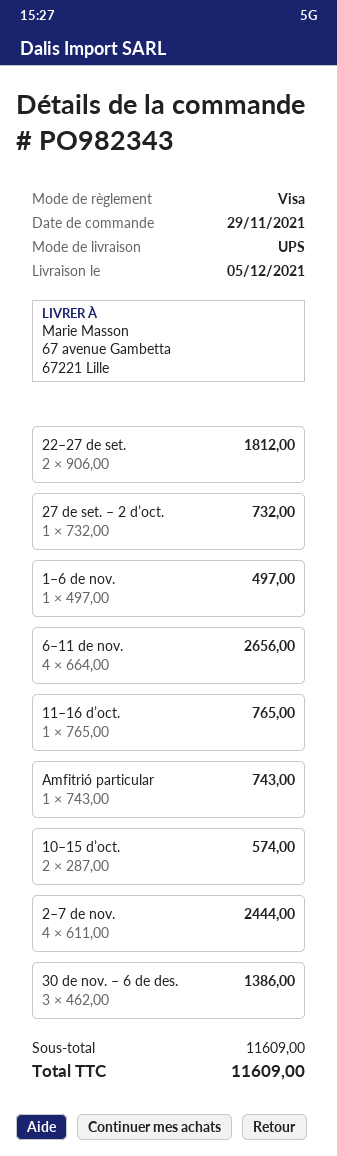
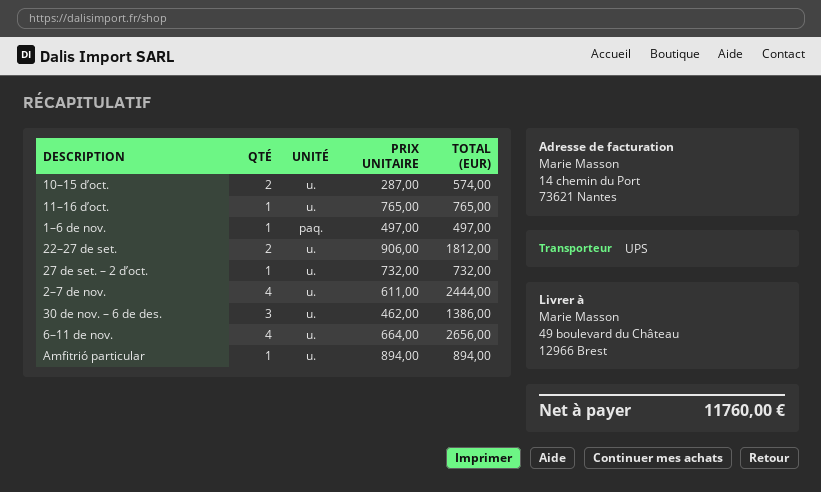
ship to: 67 avenue Gambetta, 67221 Lille -> 49 boulevard du Château, 12966 Brest
Amfitrió particular: 1 x 743.00 = 743.00 -> 1 x 894.00 = 894.00
total: 11609.00 -> 11760.00

